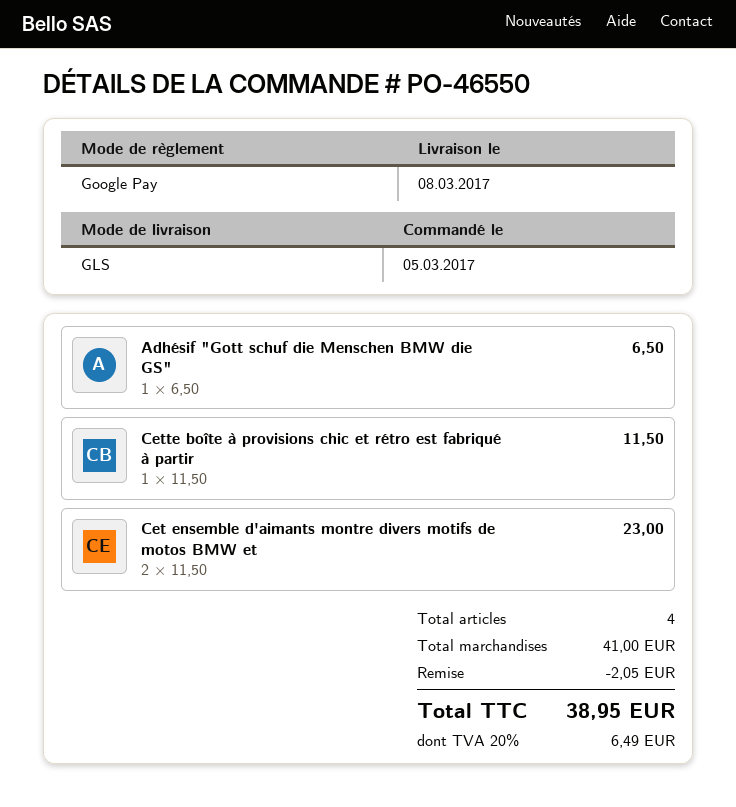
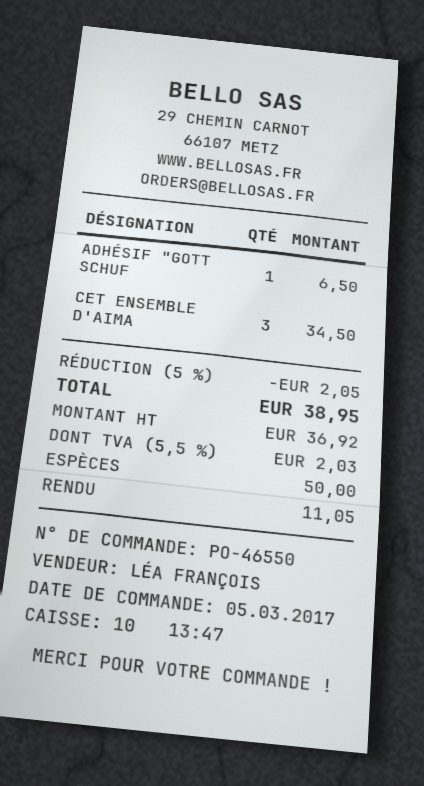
payment method: Google Pay -> cash
Cette boîte à provisions chic et rétro est fabriqué à partir: 1 for 11.50 -> none
Cet ensemble d'aimants montre divers motifs de motos BMW et: 2 for 23.00 -> 3 for 34.50
tax: 20% = 6.49 -> 5.5% = 2.03

